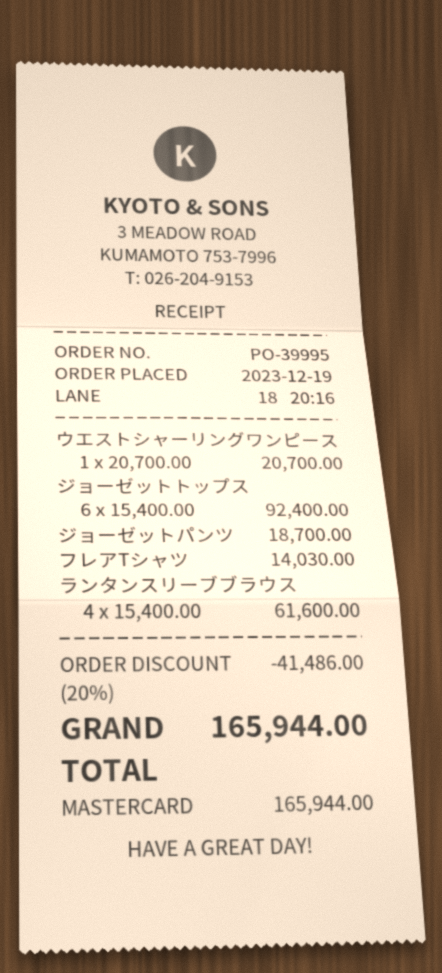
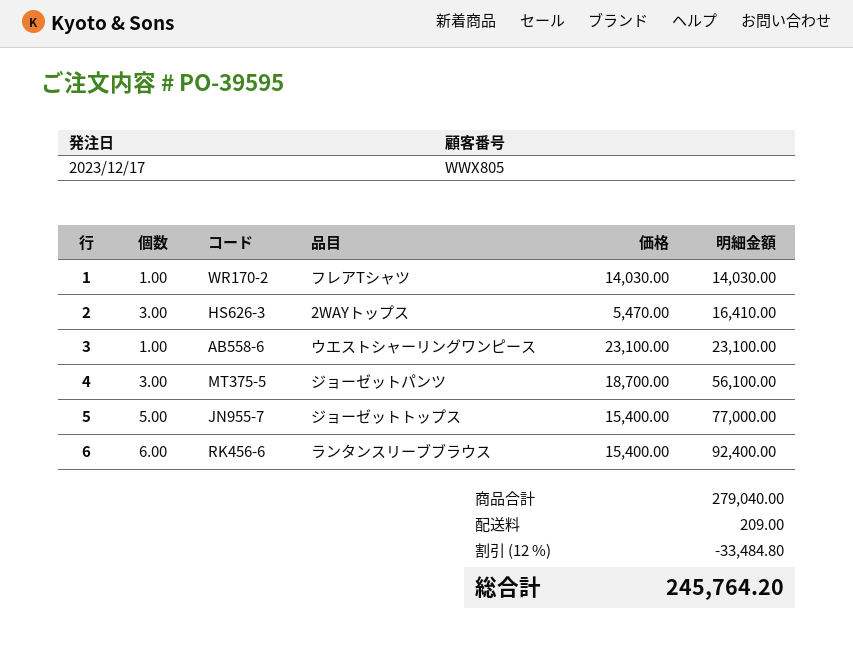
order number: PO-39995 -> PO-39595
order date: 2023-12-19 -> 2023-12-17
ウエストシャーリングワンピース: 1 x 20700.00 = 20700.00 -> 1 x 23100.00 = 23100.00
ジョーゼットトップス: 6 x 15400.00 = 92400.00 -> 5 x 15400.00 = 77000.00
ジョーゼットパンツ: 1 x 18700.00 = 18700.00 -> 3 x 18700.00 = 56100.00
ランタンスリーブブラウス: 4 x 15400.00 = 61600.00 -> 6 x 15400.00 = 92400.00
2WAYトップス: none -> 3 x 5470.00 = 16410.00
discount: 20% = 41486.00 -> 12% = 33484.80
shipping: none -> 209.00
total: 165944.00 -> 245764.20

